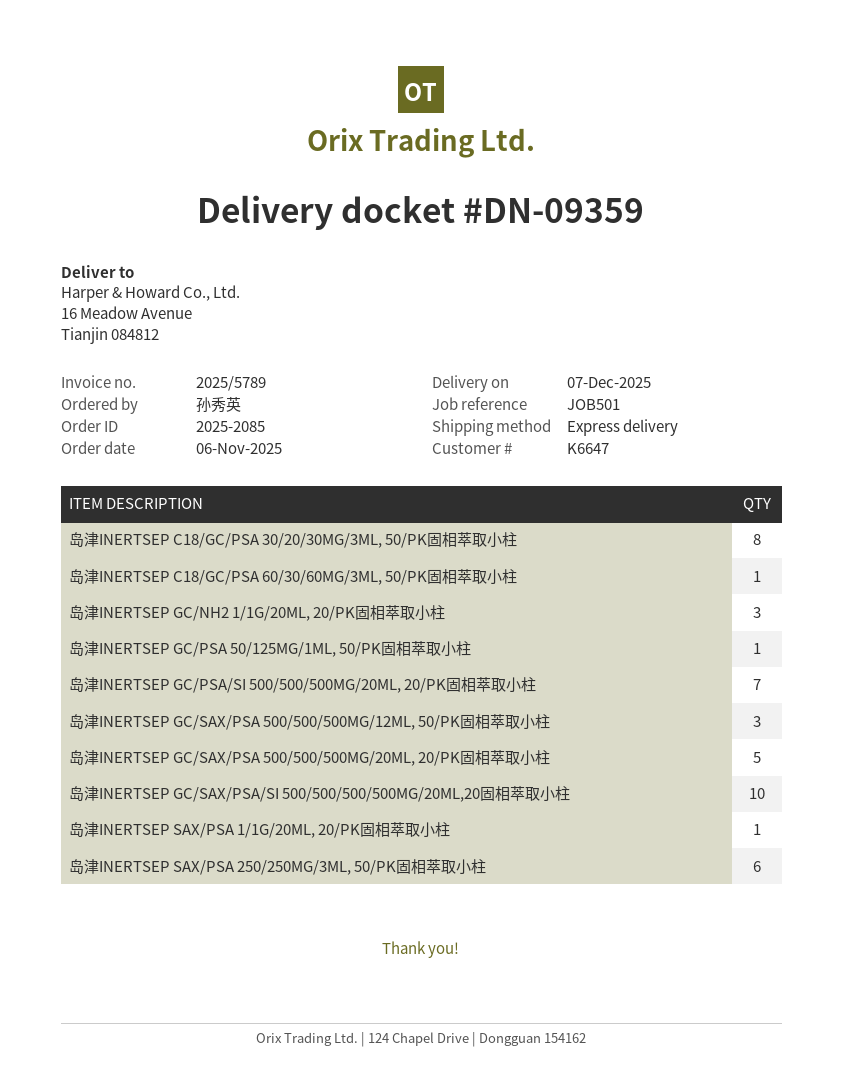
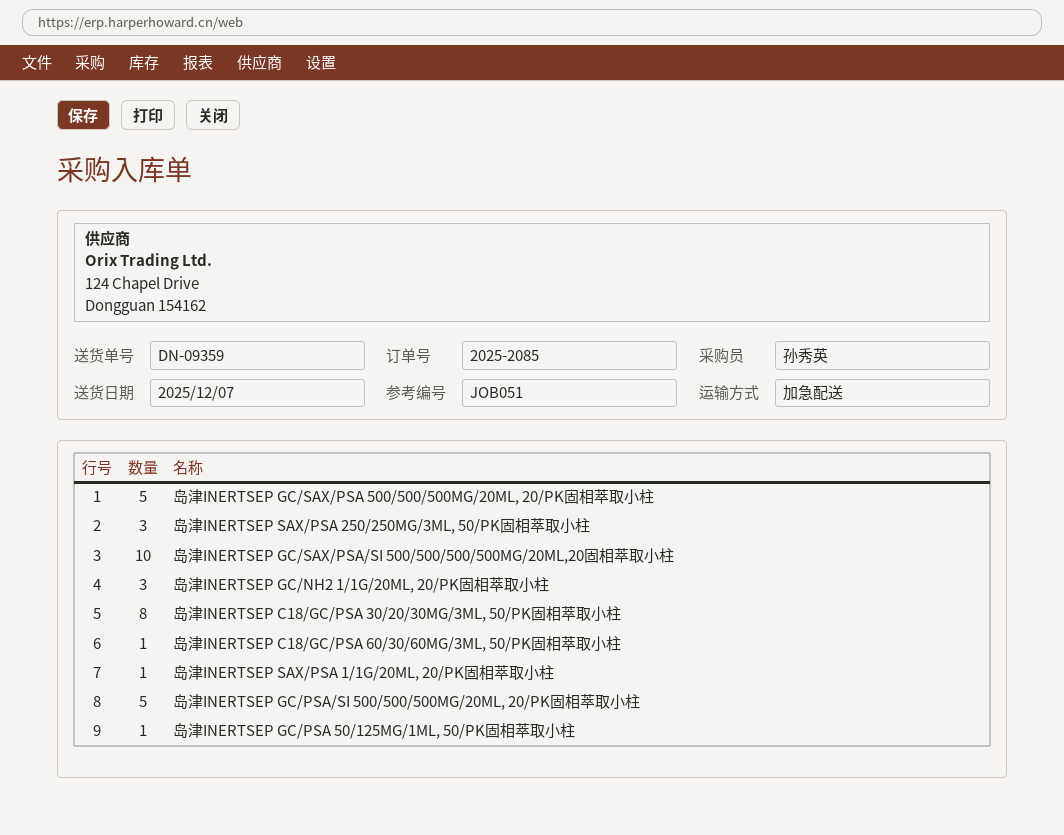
reference: JOB501 -> JOB051
岛津INERTSEP GC/PSA/SI 500/500/500MG/20ML, 20/PK固相萃取小柱: 7 -> 5
岛津INERTSEP GC/SAX/PSA 500/500/500MG/12ML, 50/PK固相萃取小柱: 3 -> none
岛津INERTSEP SAX/PSA 250/250MG/3ML, 50/PK固相萃取小柱: 6 -> 3

